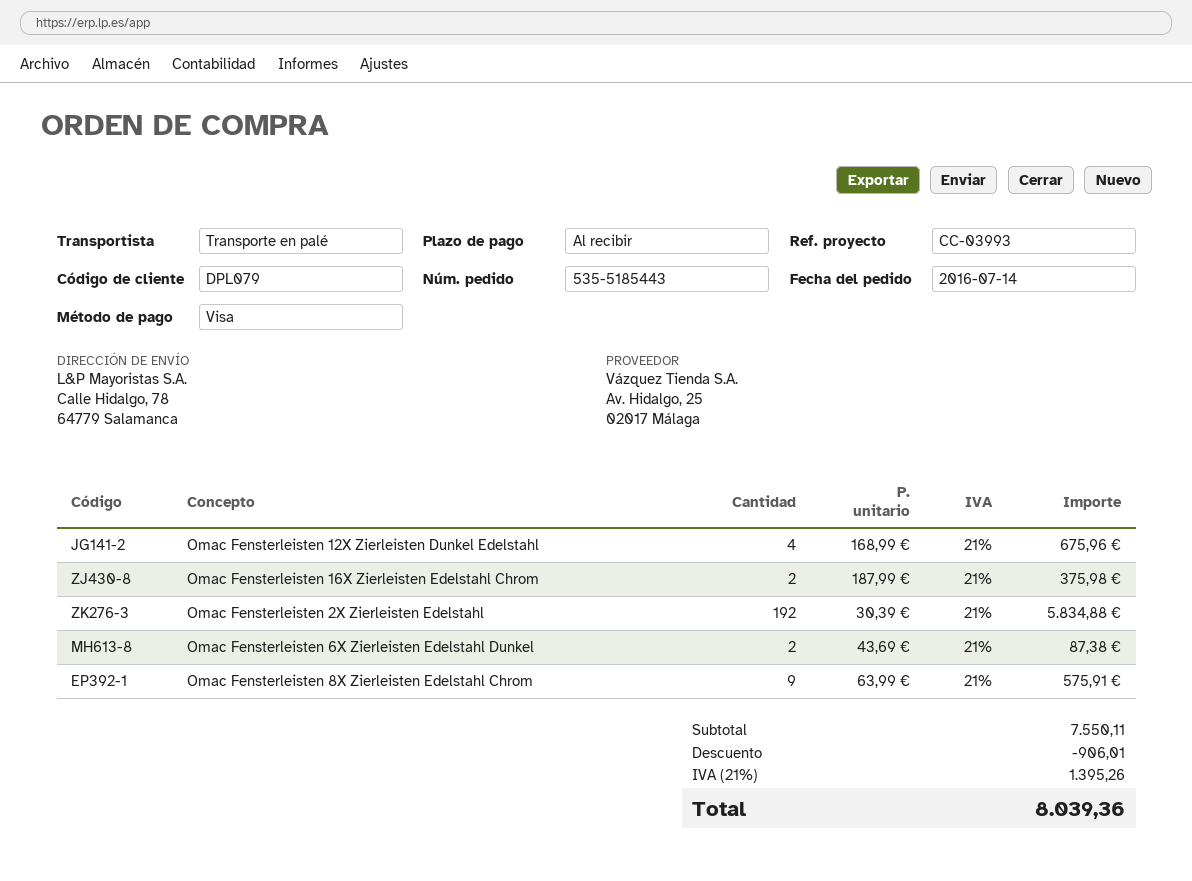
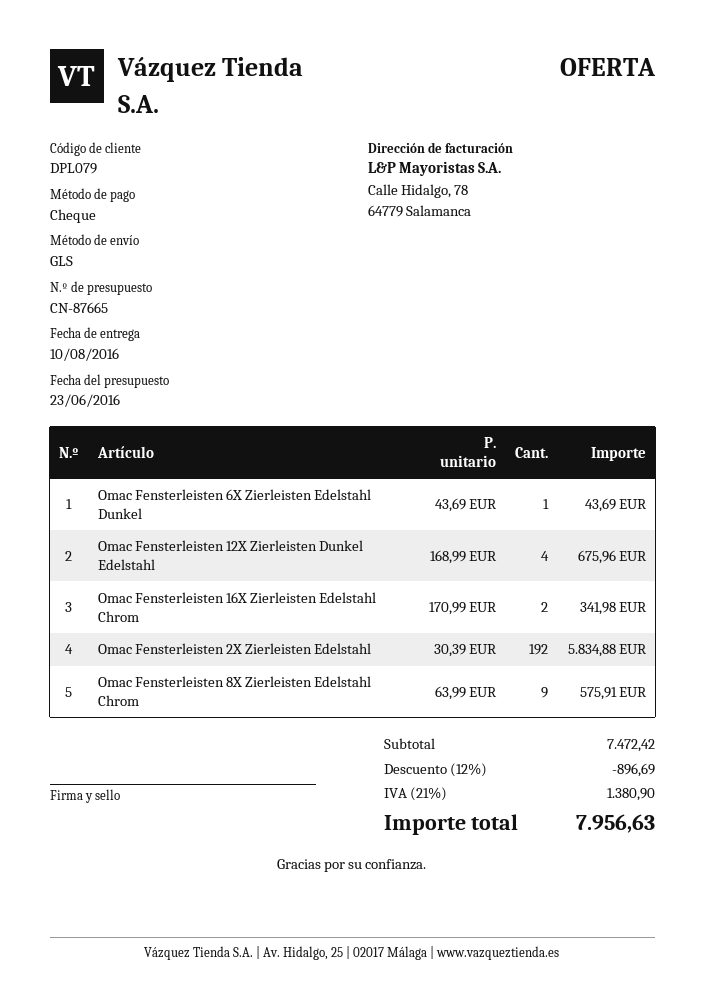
payment method: Visa -> cheque
shipping method: pallet freight -> GLS
Omac Fensterleisten 16X Zierleisten Edelstahl Chrom: 2 x 187.99 = 375.98 -> 2 x 170.99 = 341.98
Omac Fensterleisten 6X Zierleisten Edelstahl Dunkel: 2 x 43.69 = 87.38 -> 1 x 43.69 = 43.69
subtotal: 7550.11 -> 7472.42
discount: 906.01 -> 896.69
tax: 21% = 1395.26 -> 21% = 1380.90
total: 8039.36 -> 7956.63

